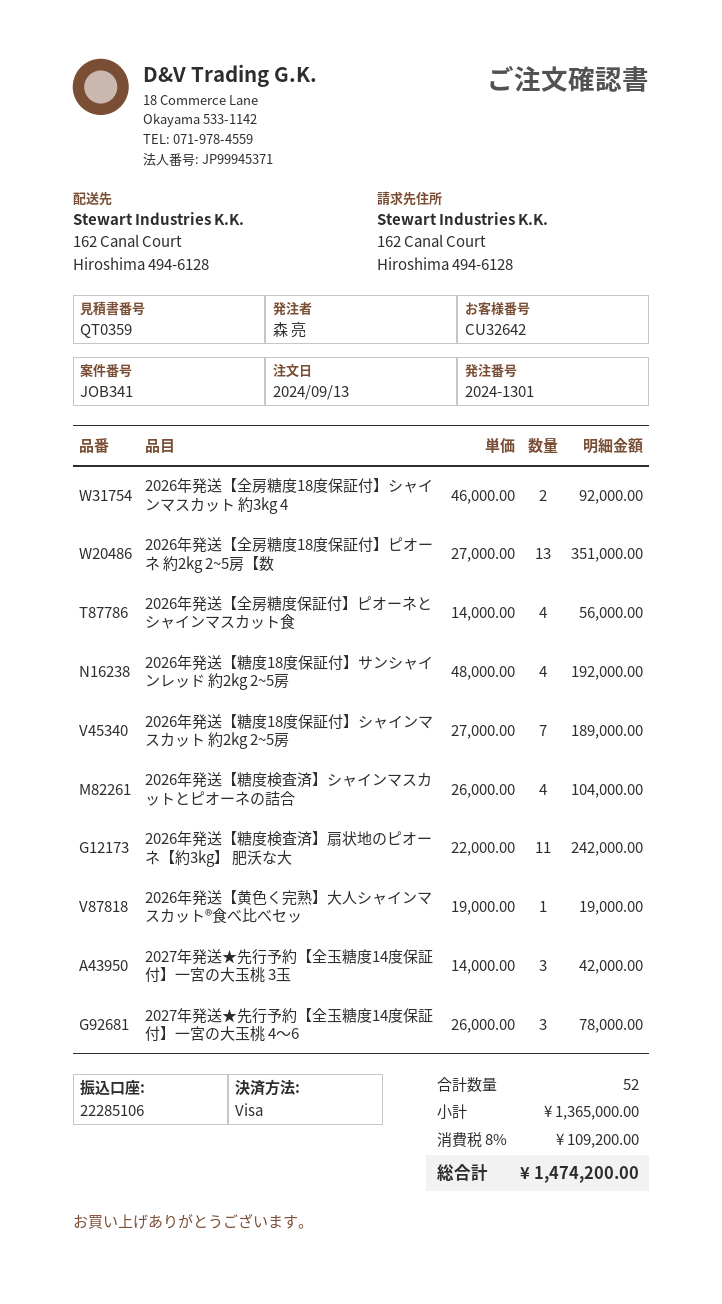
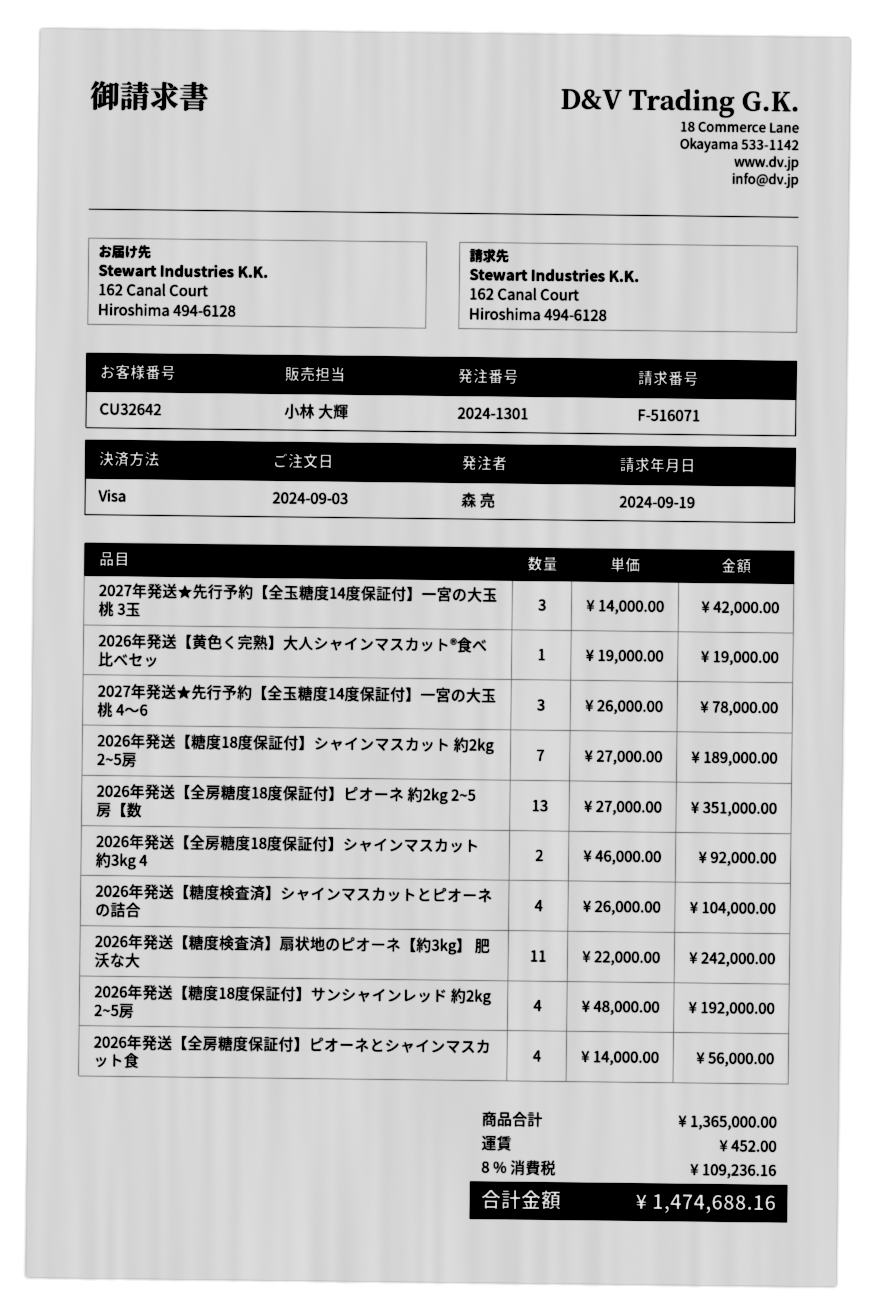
order date: 2024-09-13 -> 2024-09-03
shipping: none -> 452.00
tax: 8% = 109200.00 -> 8% = 109236.16
total: 1474200.00 -> 1474688.16

